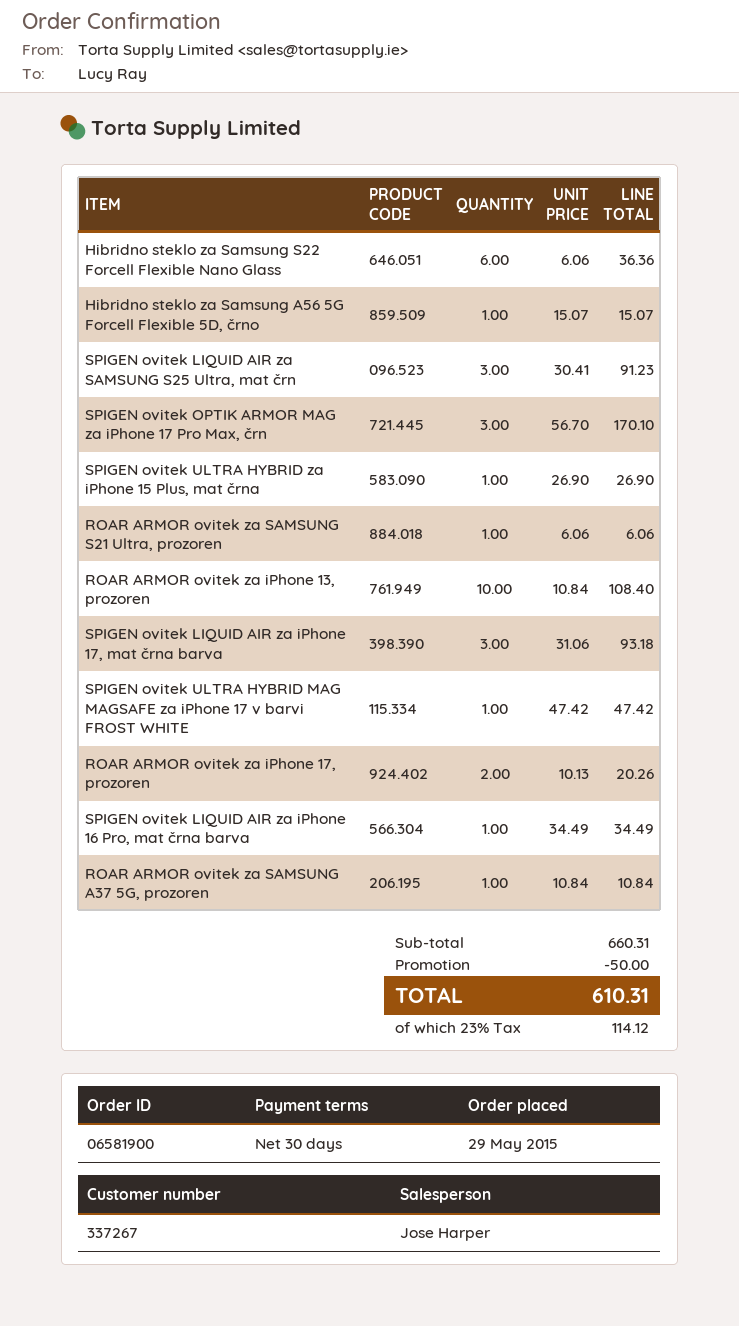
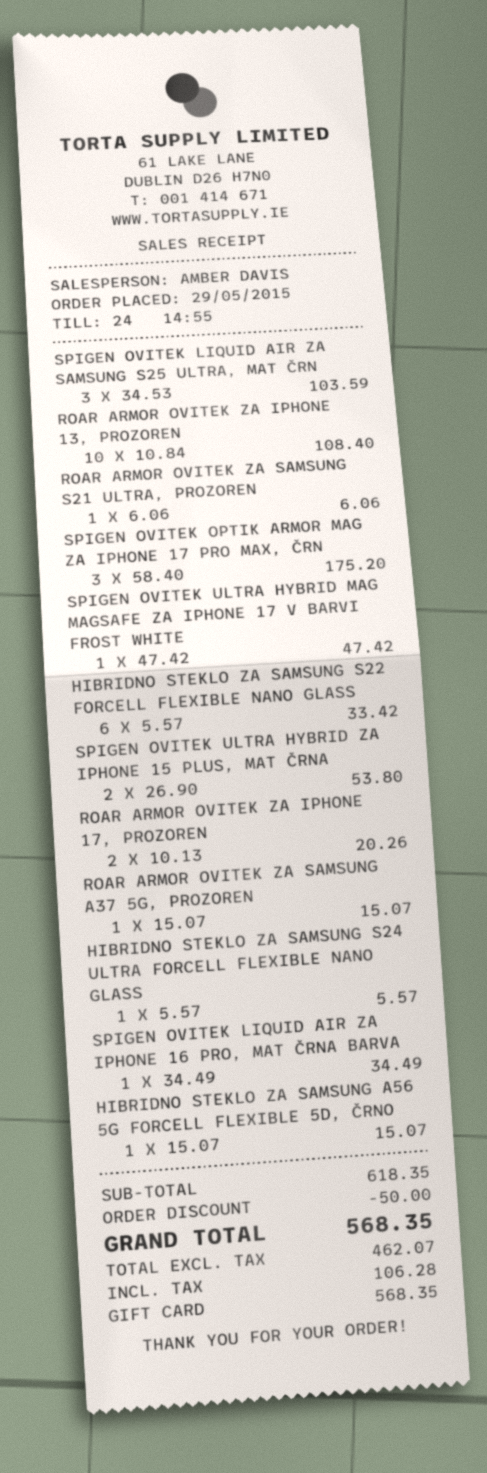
sales rep: Jose Harper -> AMBER DAVIS
Hibridno steklo za Samsung S22 Forcell Flexible Nano Glass: 6 x 6.06 = 36.36 -> 6 x 5.57 = 33.42
SPIGEN ovitek LIQUID AIR za SAMSUNG S25 Ultra, mat črn: 3 x 30.41 = 91.23 -> 3 x 34.53 = 103.59
SPIGEN ovitek OPTIK ARMOR MAG za iPhone 17 Pro Max, črn: 3 x 56.70 = 170.10 -> 3 x 58.40 = 175.20
SPIGEN ovitek ULTRA HYBRID za iPhone 15 Plus, mat črna: 1 x 26.90 = 26.90 -> 2 x 26.90 = 53.80
SPIGEN ovitek LIQUID AIR za iPhone 17, mat črna barva: 3 x 31.06 = 93.18 -> none
ROAR ARMOR ovitek za SAMSUNG A37 5G, prozoren: 1 x 10.84 = 10.84 -> 1 x 15.07 = 15.07
HIBRIDNO STEKLO ZA SAMSUNG S24 ULTRA FORCELL FLEXIBLE NANO GLASS: none -> 1 x 5.57 = 5.57
subtotal: 660.31 -> 618.35
tax: 114.12 -> 106.28
total: 610.31 -> 568.35

